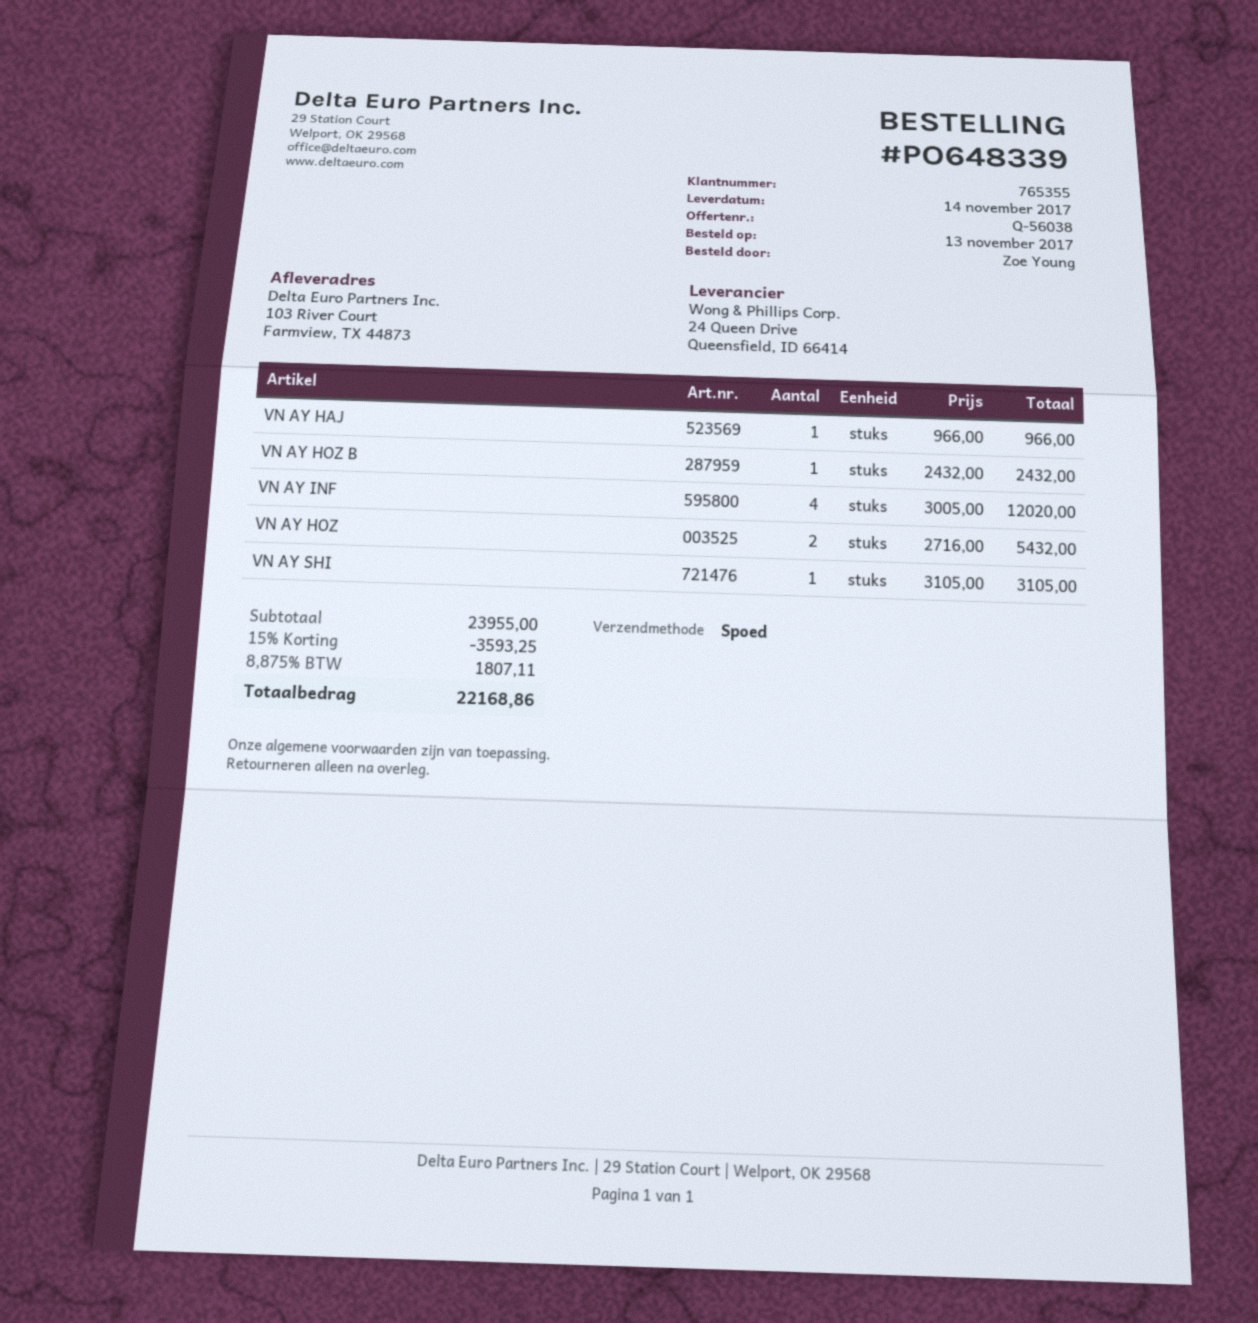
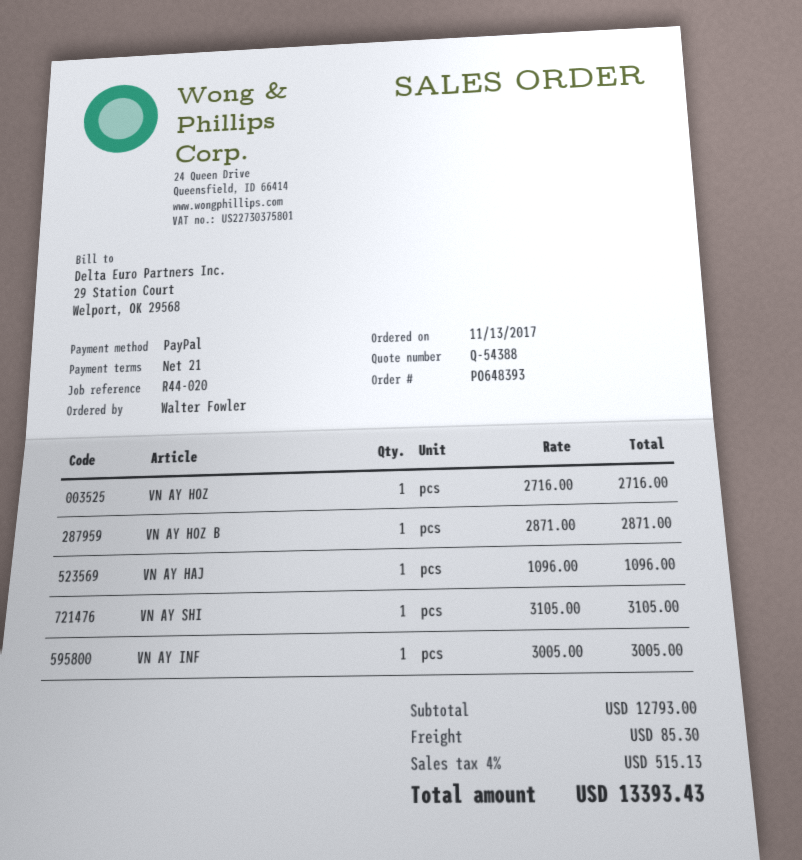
quote number: Q-56038 -> Q-54388
order number: PO648339 -> PO648393
ordered by: Zoe Young -> Walter Fowler
VN AY HAJ: 1 x 966.00 = 966.00 -> 1 x 1096.00 = 1096.00
VN AY HOZ B: 1 x 2432.00 = 2432.00 -> 1 x 2871.00 = 2871.00
VN AY INF: 4 x 3005.00 = 12020.00 -> 1 x 3005.00 = 3005.00
VN AY HOZ: 2 x 2716.00 = 5432.00 -> 1 x 2716.00 = 2716.00
subtotal: 23955.00 -> 12793.00
discount: 15% = 3593.25 -> none
shipping: none -> 85.30
tax: 8.875% = 1807.11 -> 4% = 515.13
total: 22168.86 -> 13393.43

